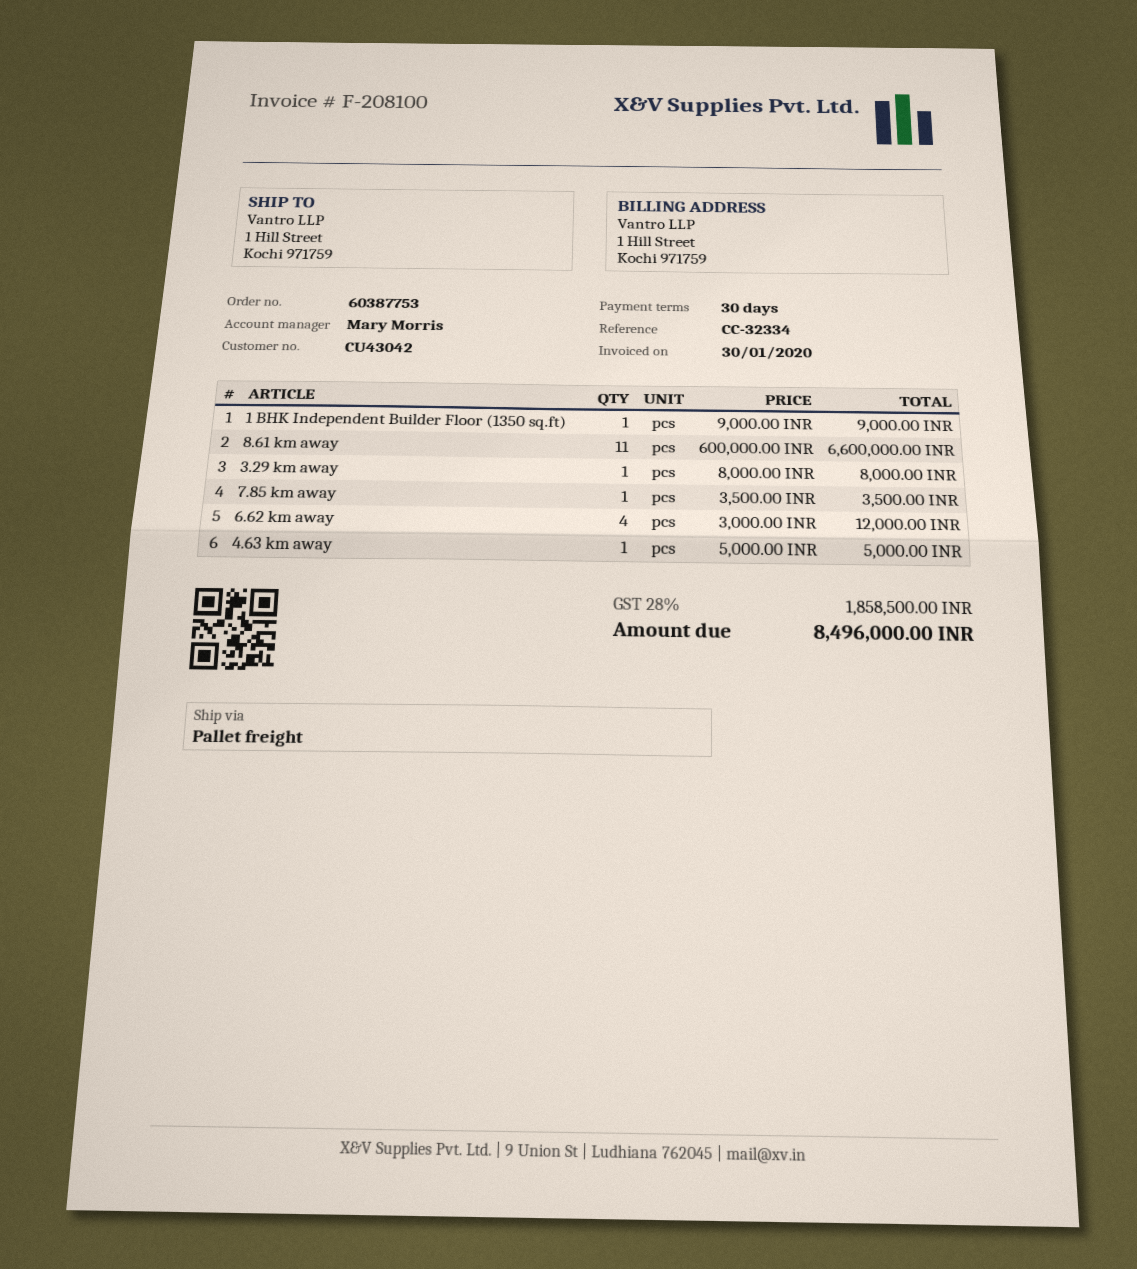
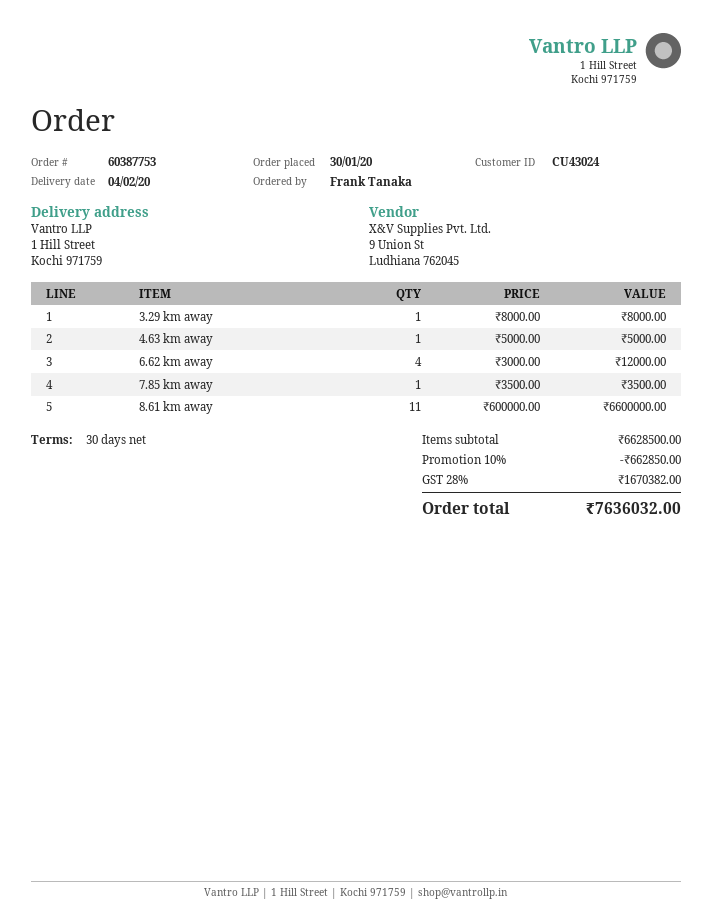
customer number: CU43042 -> CU43024
1 BHK Independent Builder Floor (1350 sq.ft): 1 x 9000.00 = 9000.00 -> none
discount: none -> 10% = 662850.00
tax: 28% = 1858500.00 -> 28% = 1670382.00
total: 8496000.00 -> 7636032.00

